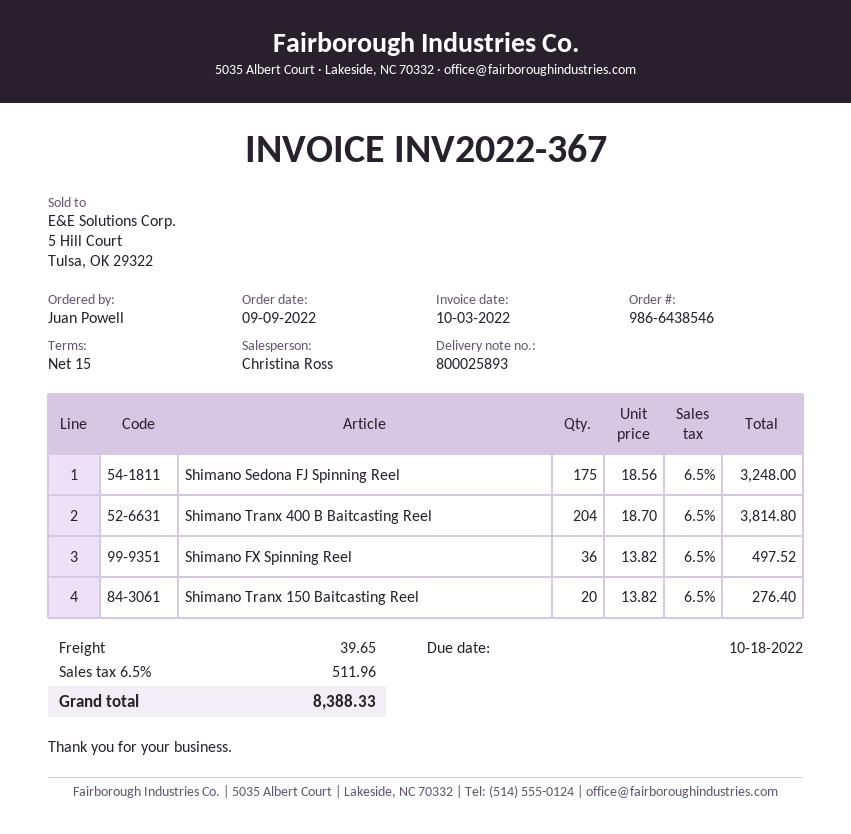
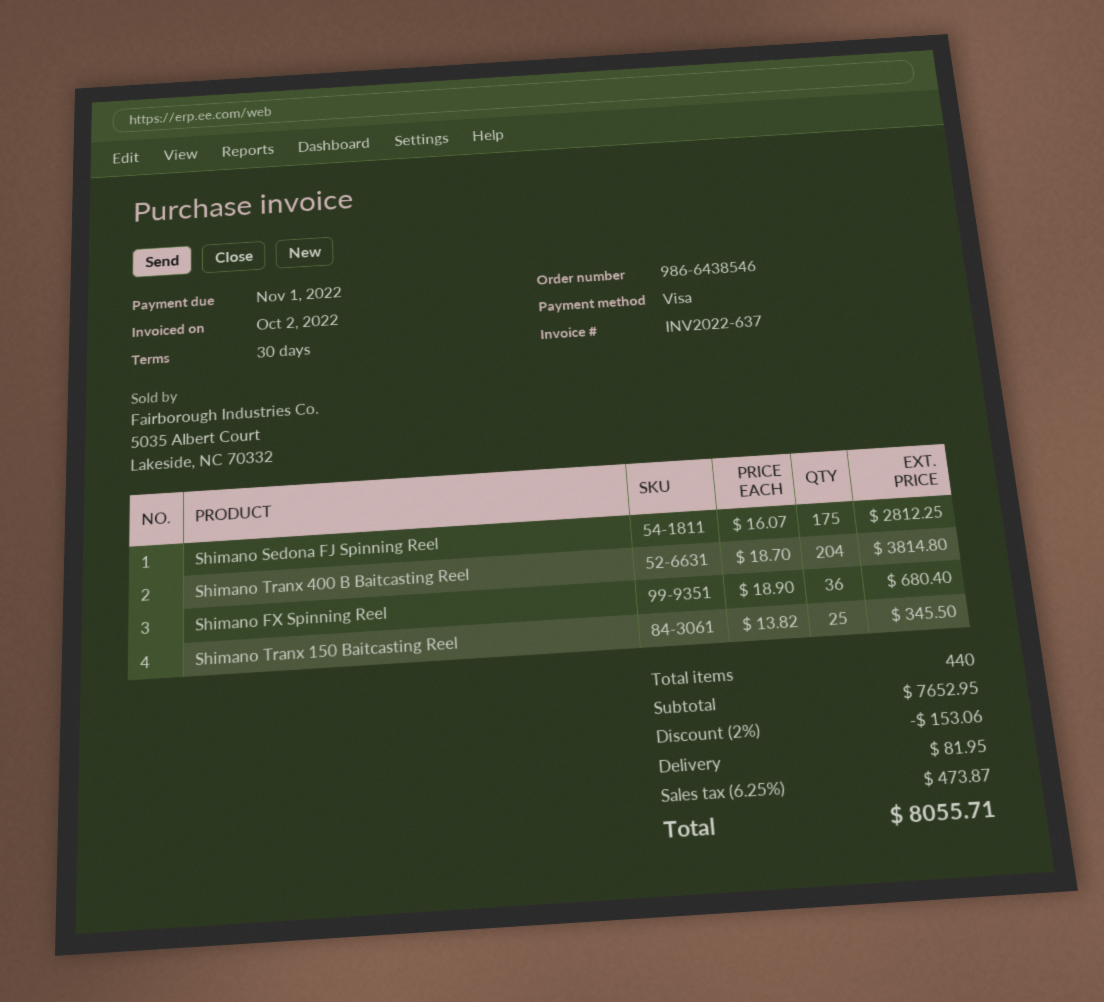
invoice number: INV2022-367 -> INV2022-637
invoice date: 2022-10-03 -> 2022-10-02
payment terms: 15 days -> 30 days
due date: 2022-10-18 -> 2022-11-01
Shimano Sedona FJ Spinning Reel: 175 x 18.56 = 3248.00 -> 175 x 16.07 = 2812.25
Shimano FX Spinning Reel: 36 x 13.82 = 497.52 -> 36 x 18.90 = 680.40
Shimano Tranx 150 Baitcasting Reel: 20 x 13.82 = 276.40 -> 25 x 13.82 = 345.50
discount: none -> 2% = 153.06
shipping: 39.65 -> 81.95
tax: 6.5% = 511.96 -> 6.25% = 473.87
total: 8388.33 -> 8055.71

